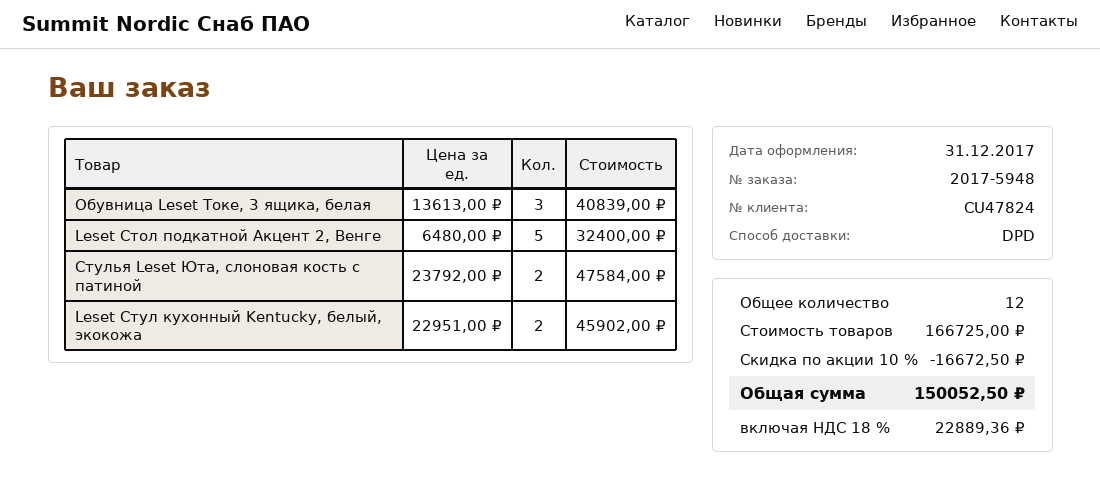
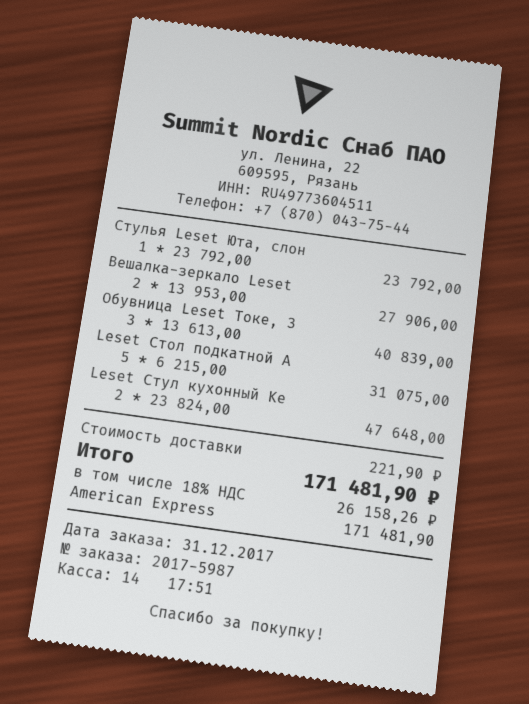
order number: 2017-5948 -> 2017-5987
Leset Стол подкатной Акцент 2, Венге: 5 x 6480.00 = 32400.00 -> 5 x 6215.00 = 31075.00
Стулья Leset Юта, слоновая кость с патиной: 2 x 23792.00 = 47584.00 -> 1 x 23792.00 = 23792.00
Leset Стул кухонный Kentucky, белый, экокожа: 2 x 22951.00 = 45902.00 -> 2 x 23824.00 = 47648.00
Вешалка-зеркало Leset: none -> 2 x 13953.00 = 27906.00
discount: 10% = 16672.50 -> none
shipping: none -> 221.90
tax: 18% = 22889.36 -> 18% = 26158.26
total: 150052.50 -> 171481.90

